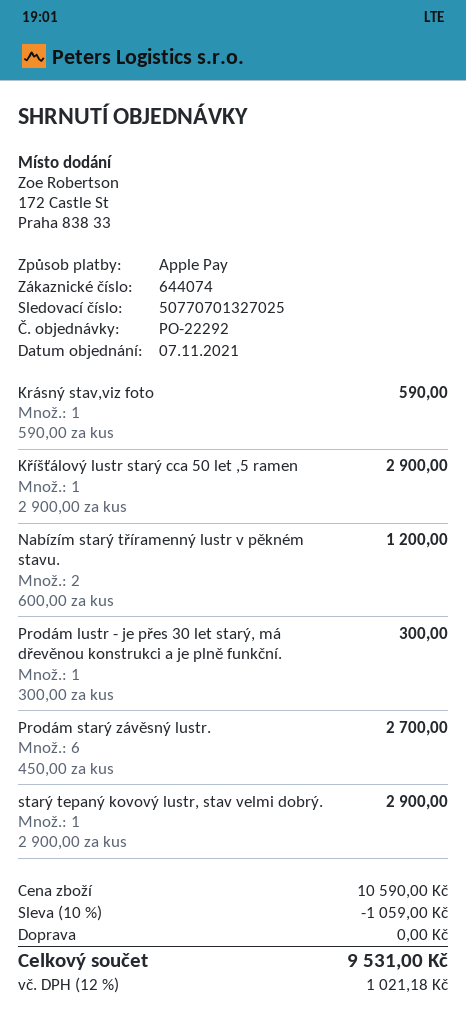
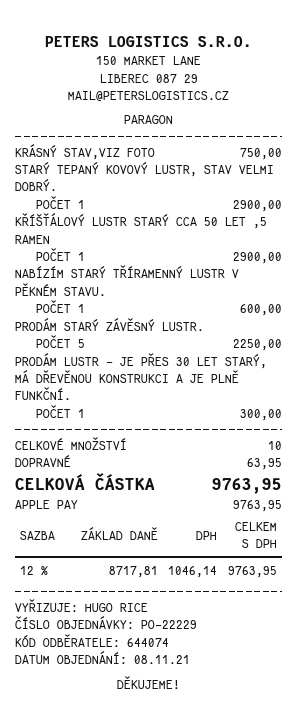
order number: PO-22292 -> PO-22229
order date: 2021-11-07 -> 2021-11-08
Krásný stav,viz foto: 1 for 590.00 -> 1 for 750.00
Nabízím starý tříramenný lustr v pěkném stavu.: 2 for 1200.00 -> 1 for 600.00
Prodám starý závěsný lustr.: 6 for 2700.00 -> 5 for 2250.00
discount: 10% = 1059.00 -> none
shipping: 0.00 -> 63.95
tax: 12% = 1021.18 -> 12% = 1046.14
total: 9531.00 -> 9763.95

